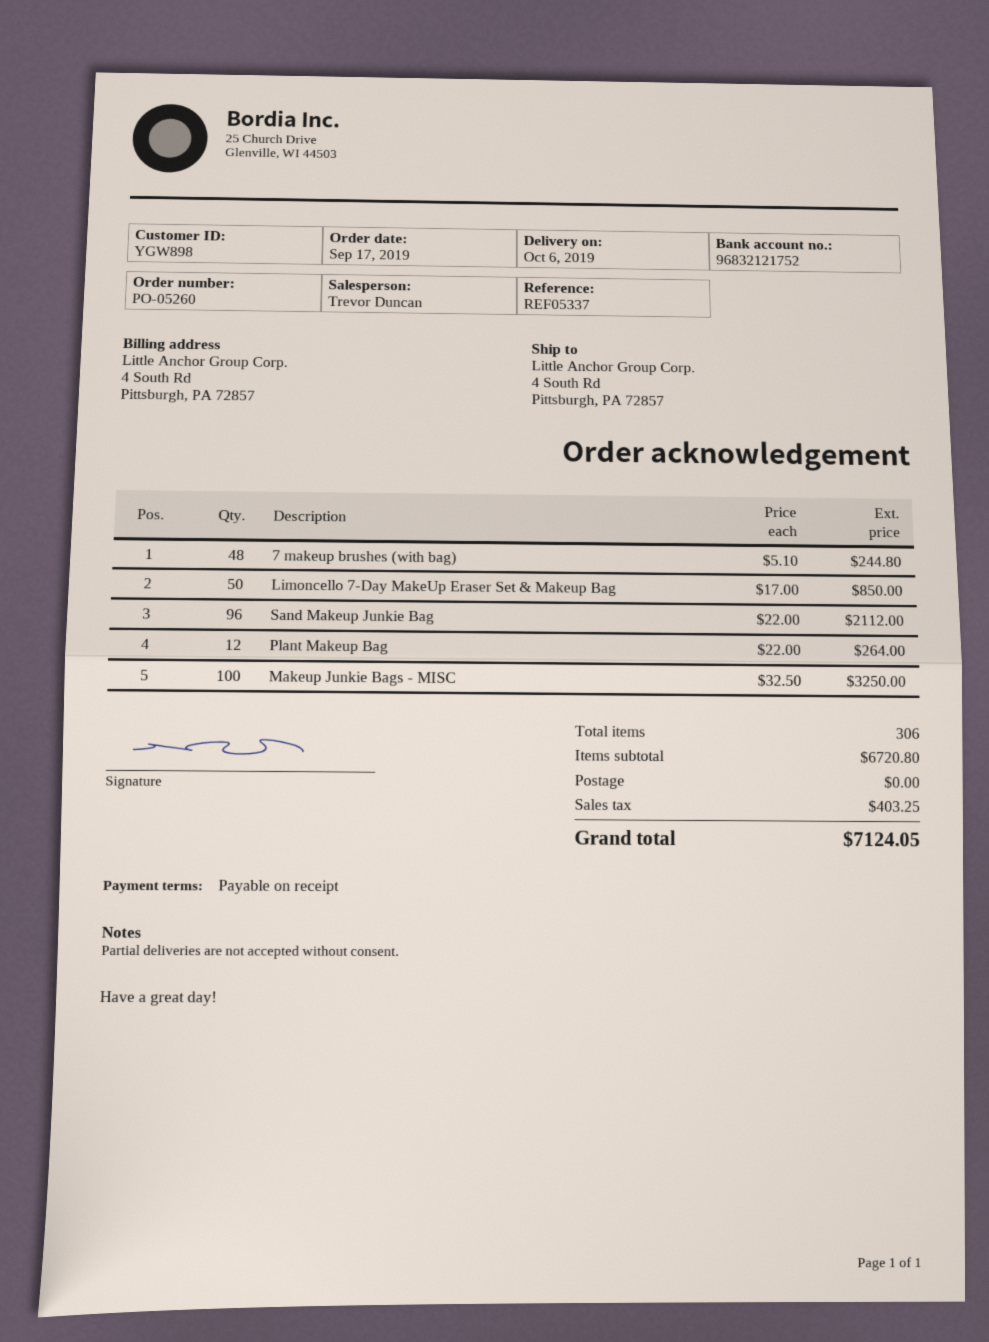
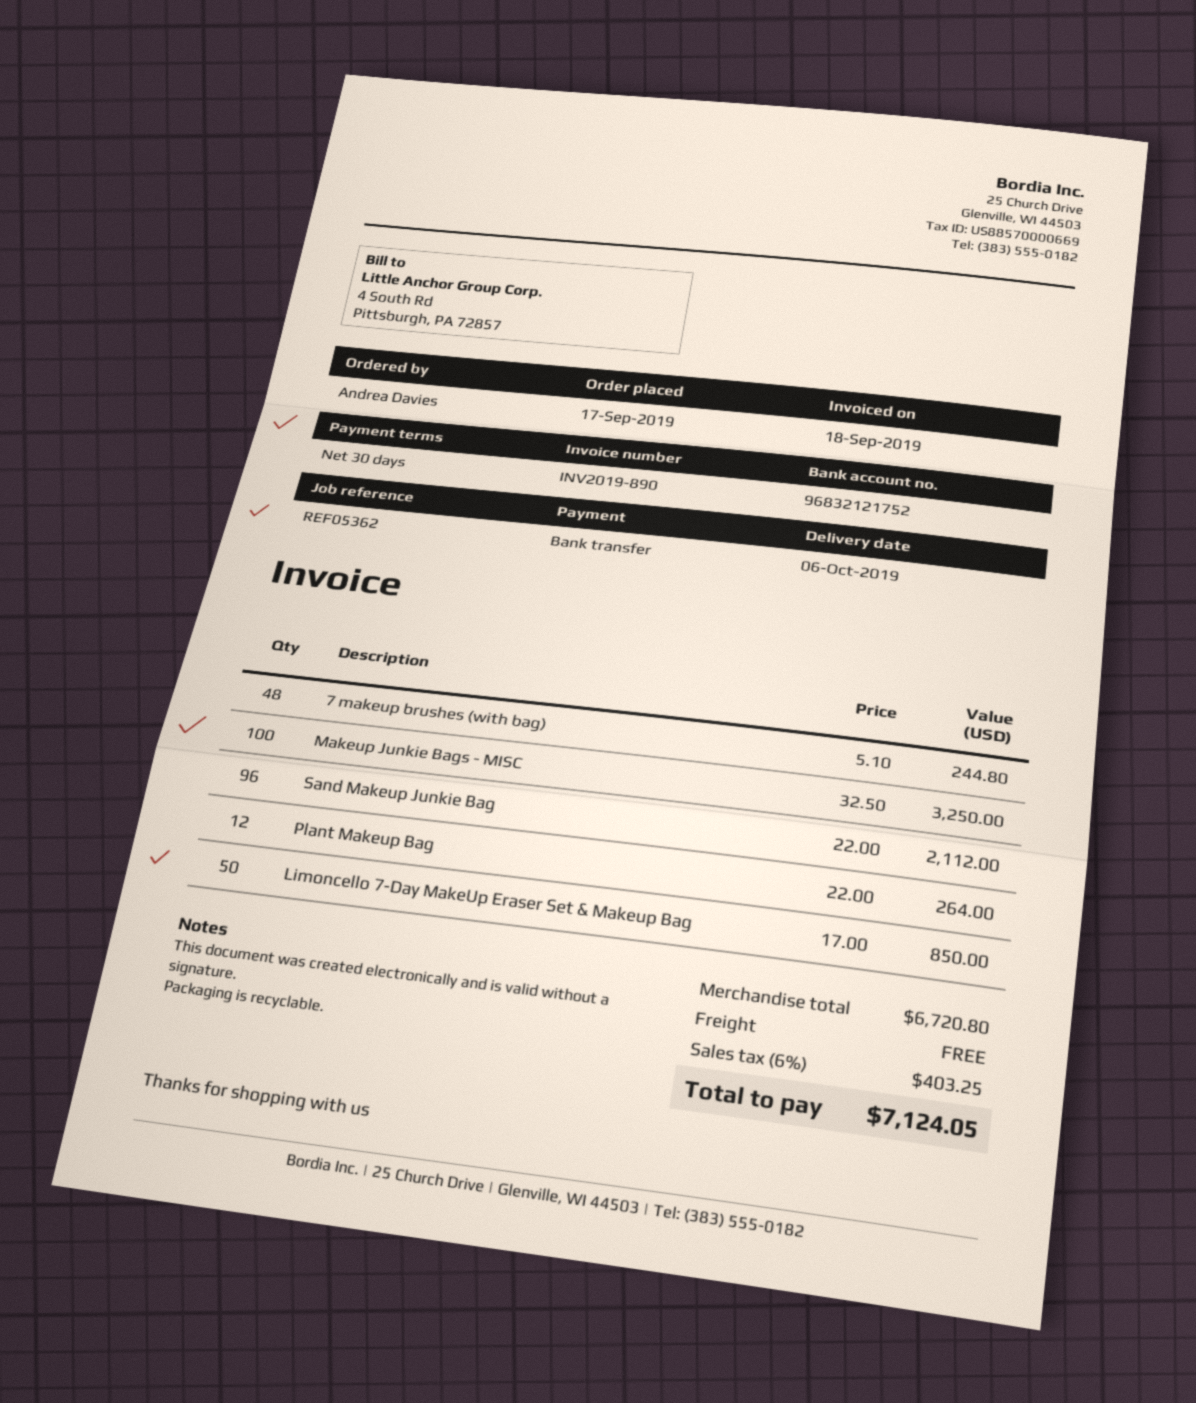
payment terms: on receipt -> 30 days
reference: REF05337 -> REF05362

